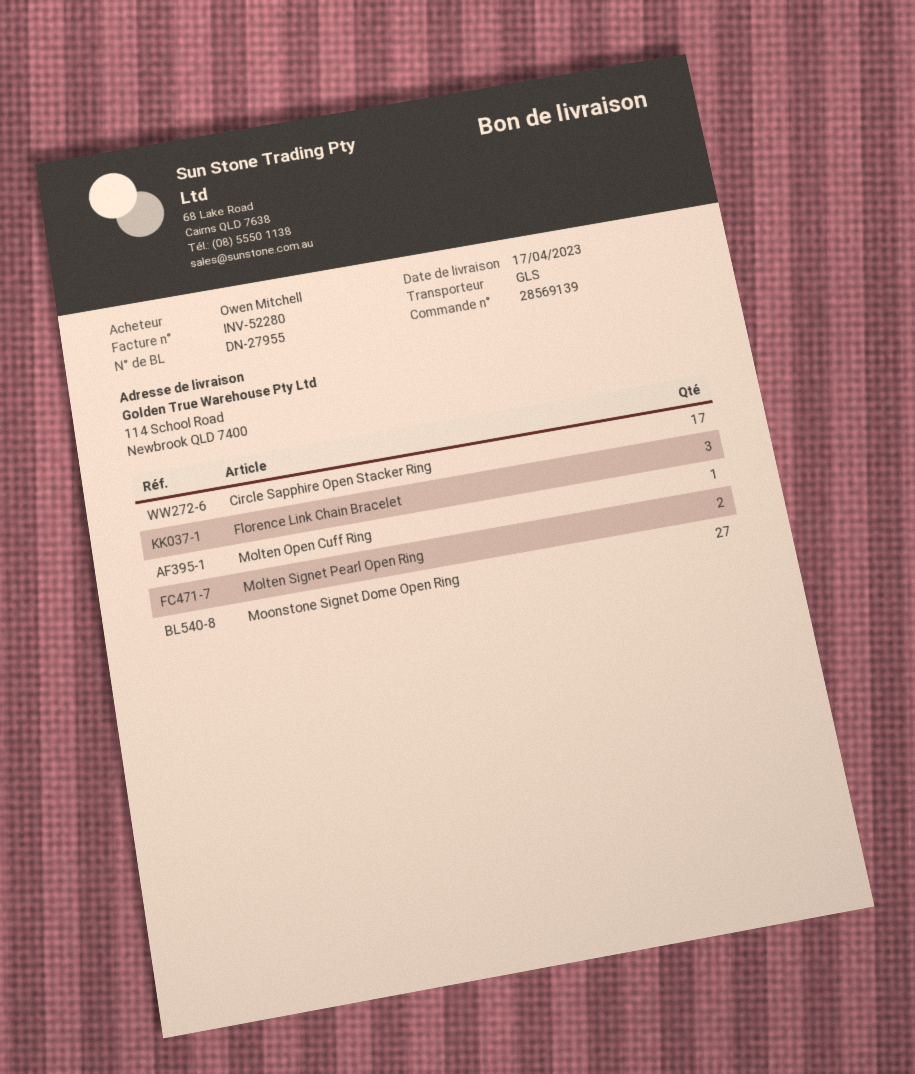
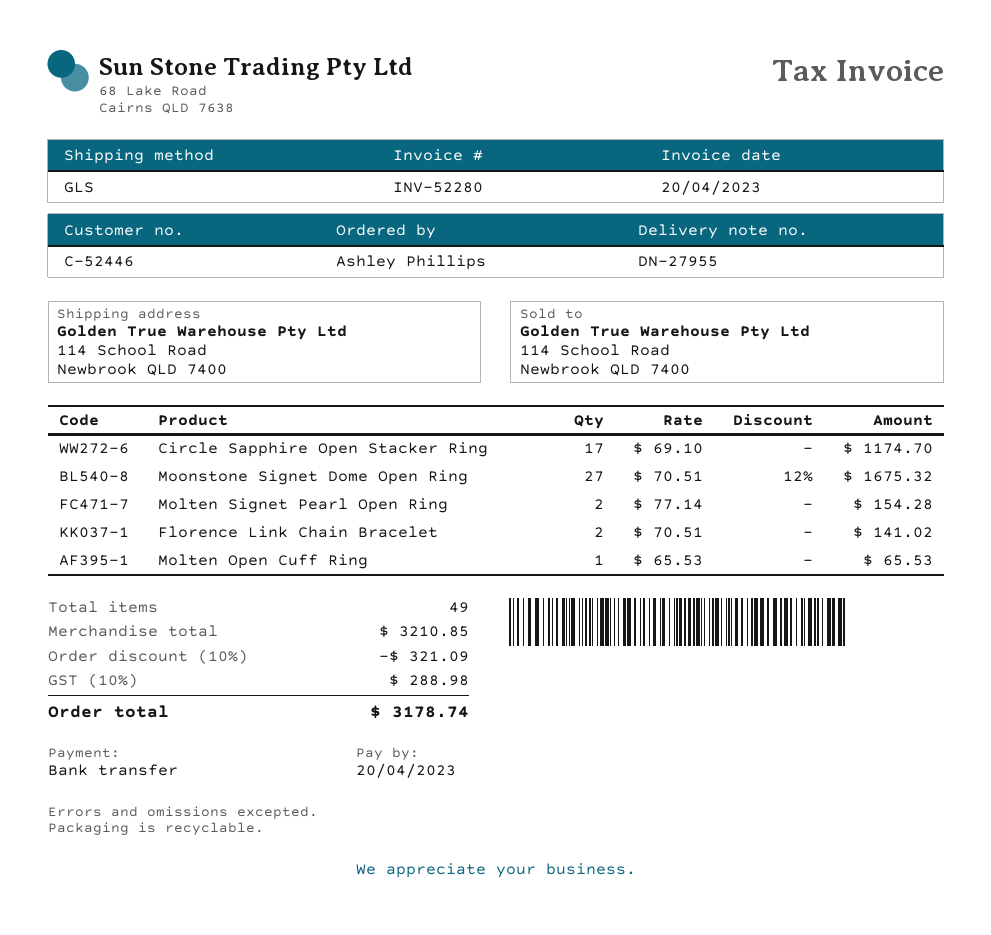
ordered by: Owen Mitchell -> Ashley Phillips
Florence Link Chain Bracelet: 3 -> 2

